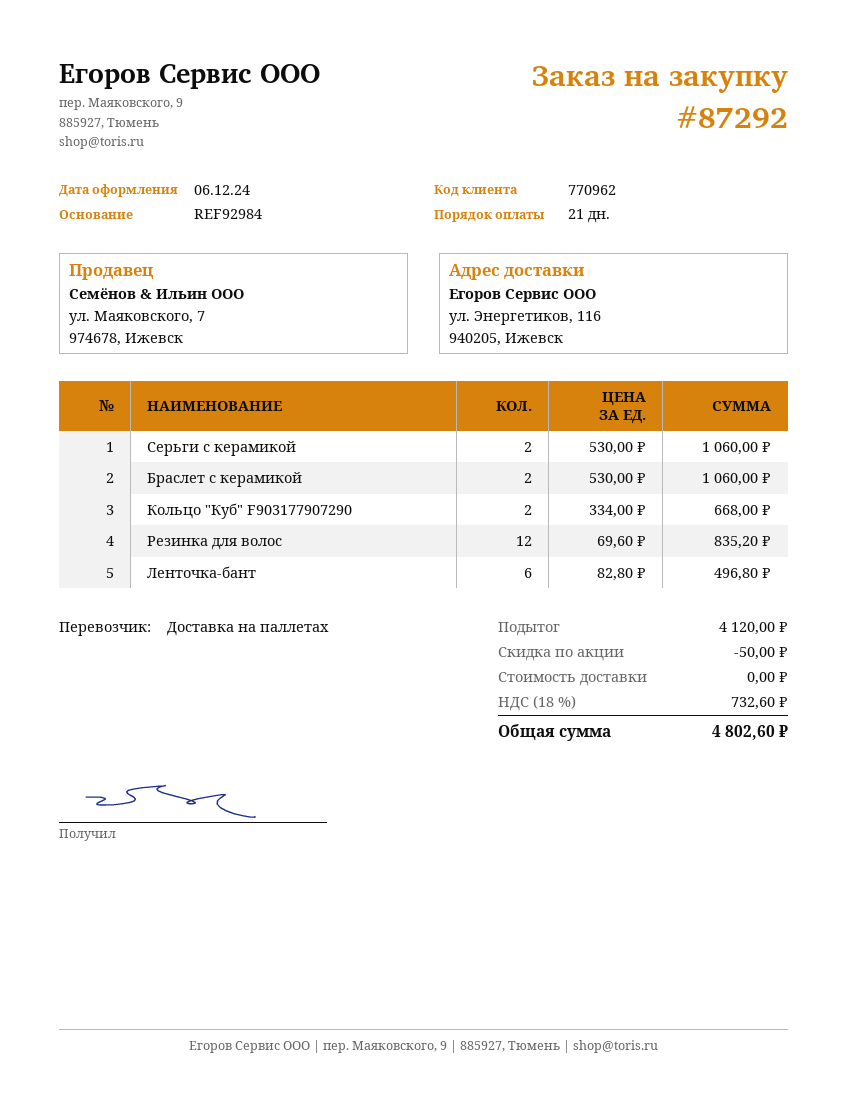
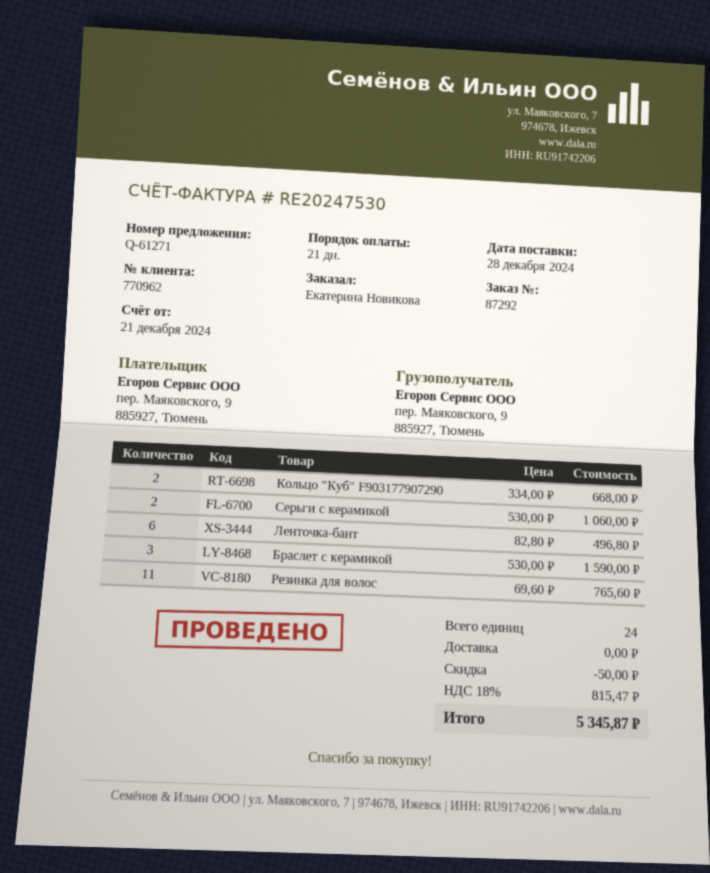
ship to: ул. Энергетиков, 116, 940205, Ижевск -> пер. Маяковского, 9, 885927, Тюмень
Браслет с керамикой: 2 x 530.00 = 1060.00 -> 3 x 530.00 = 1590.00
Резинка для волос: 12 x 69.60 = 835.20 -> 11 x 69.60 = 765.60
tax: 18% = 732.60 -> 18% = 815.47
total: 4802.60 -> 5345.87

